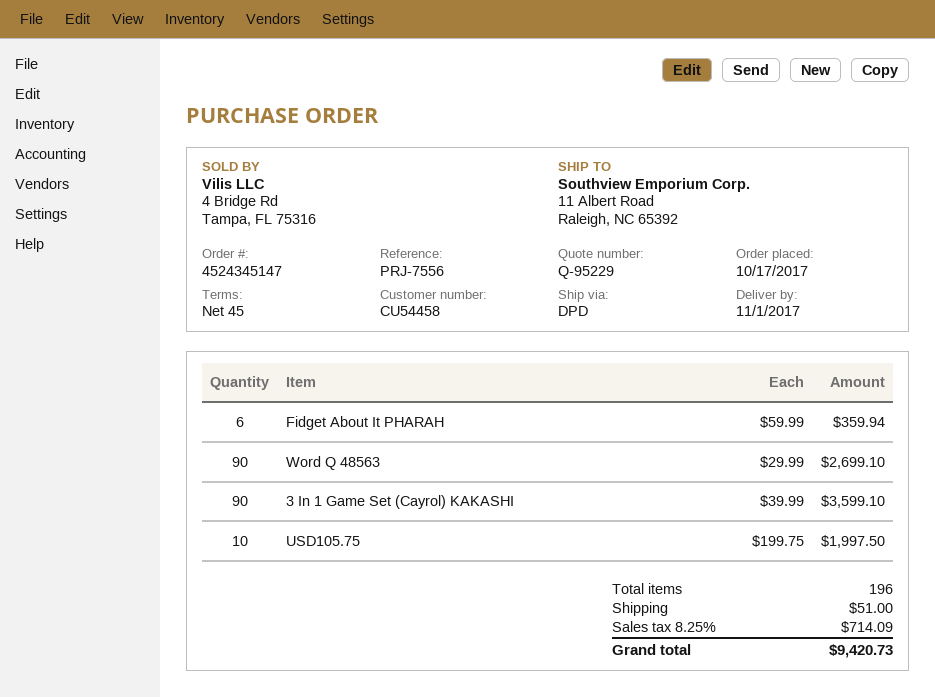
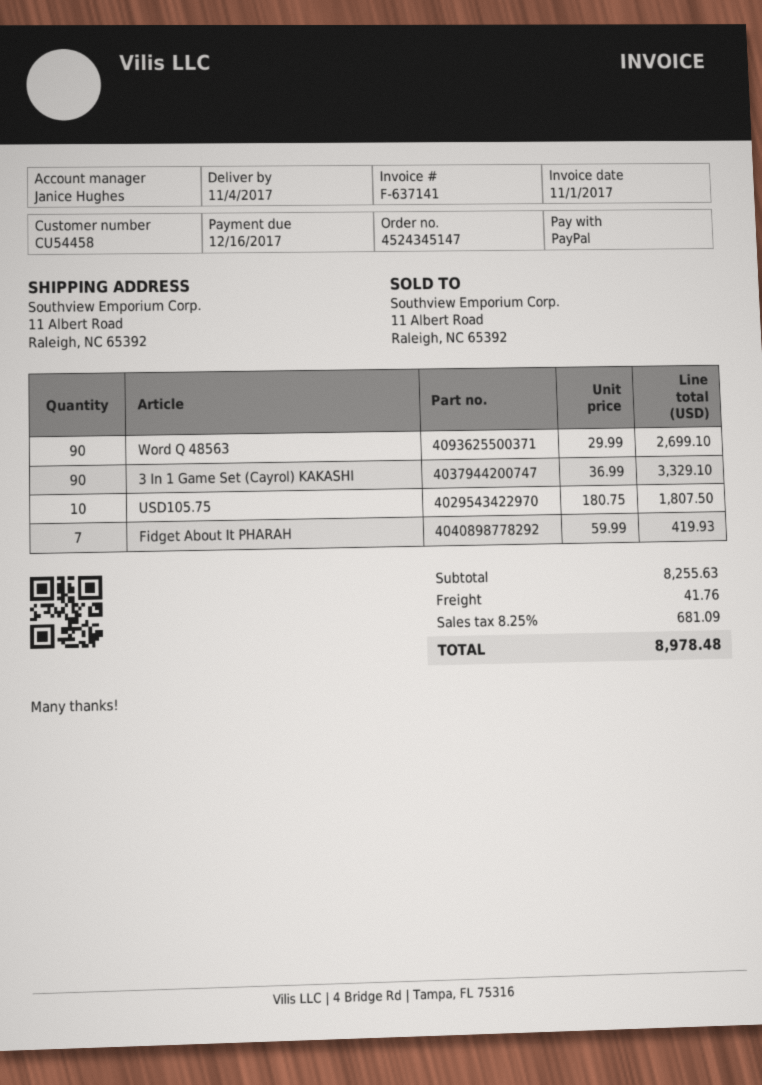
delivery date: 2017-11-01 -> 2017-11-04
Fidget About It PHARAH: 6 x 59.99 = 359.94 -> 7 x 59.99 = 419.93
3 In 1 Game Set (Cayrol) KAKASHI: 90 x 39.99 = 3599.10 -> 90 x 36.99 = 3329.10
USD105.75: 10 x 199.75 = 1997.50 -> 10 x 180.75 = 1807.50
shipping: 51.00 -> 41.76
tax: 8.25% = 714.09 -> 8.25% = 681.09
total: 9420.73 -> 8978.48

